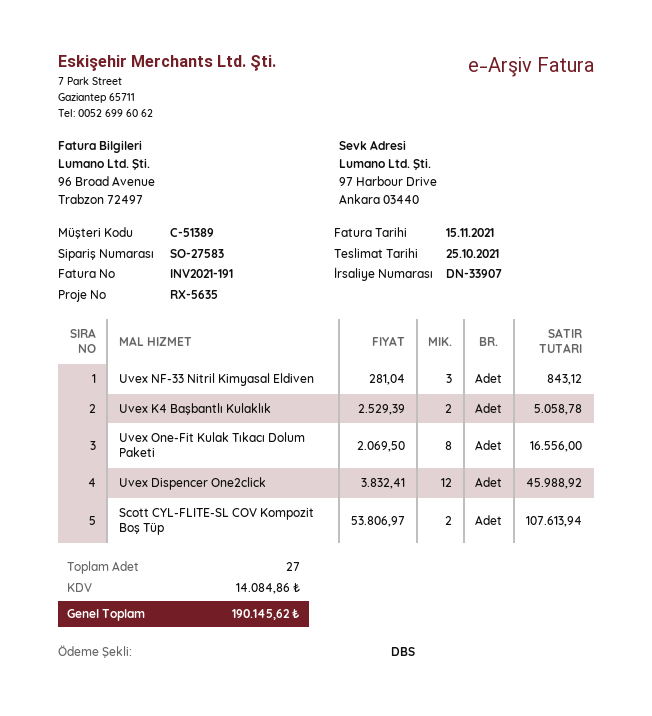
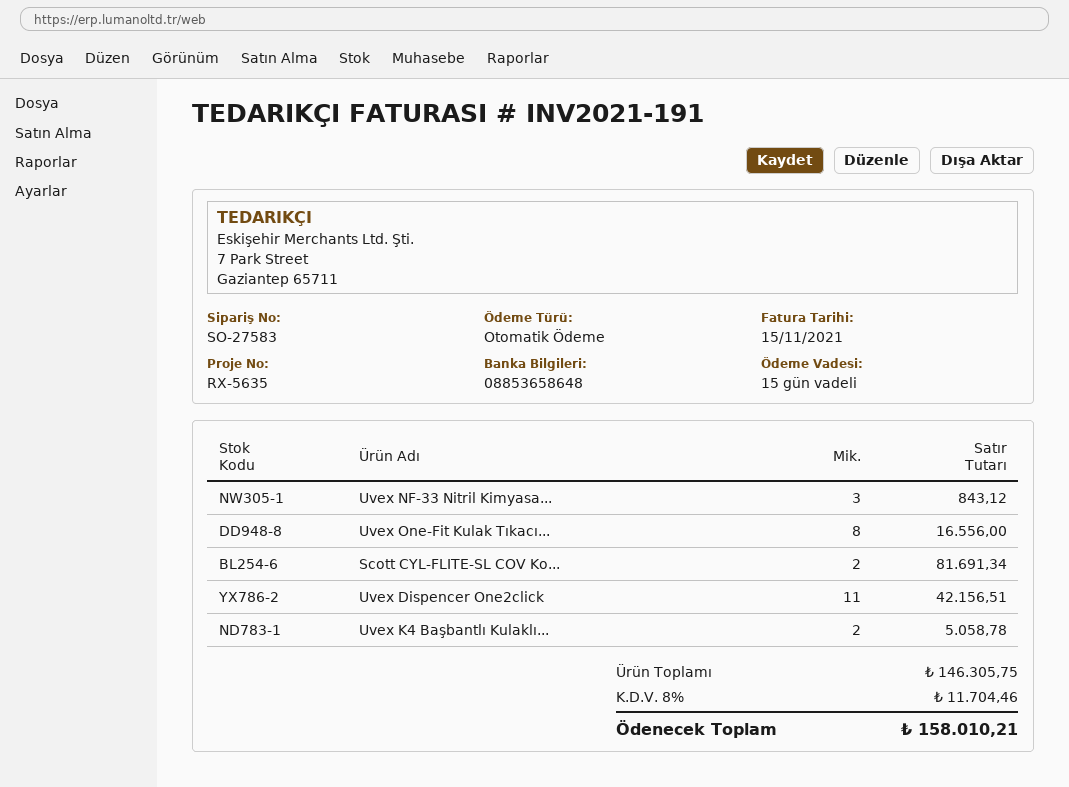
Uvex Dispencer One2click: 12 for 45988.92 -> 11 for 42156.51
Scott CYL-FLITE-SL COV Kompozit Boş Tüp: 2 for 107613.94 -> 2 for 81691.34
tax: 14084.86 -> 11704.46
total: 190145.62 -> 158010.21

